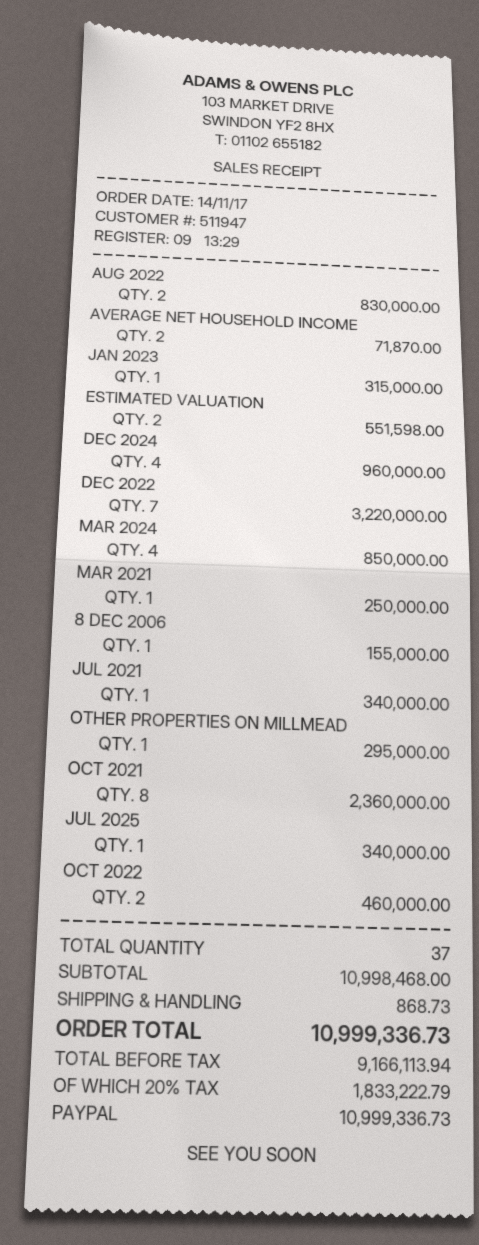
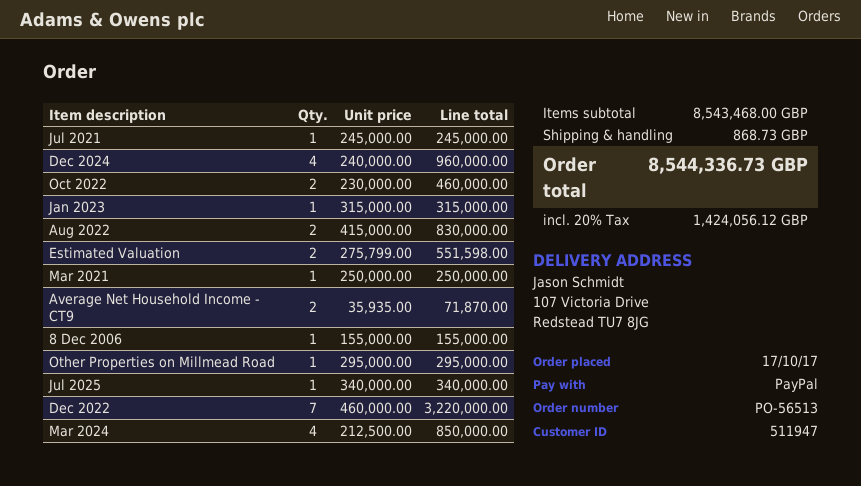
order date: 2017-11-14 -> 2017-10-17
JUL 2021: 1 for 340000.00 -> 1 for 245000.00
OCT 2021: 8 for 2360000.00 -> none
subtotal: 10998468.00 -> 8543468.00
tax: 20% = 1833222.79 -> 20% = 1424056.12
total: 10999336.73 -> 8544336.73

